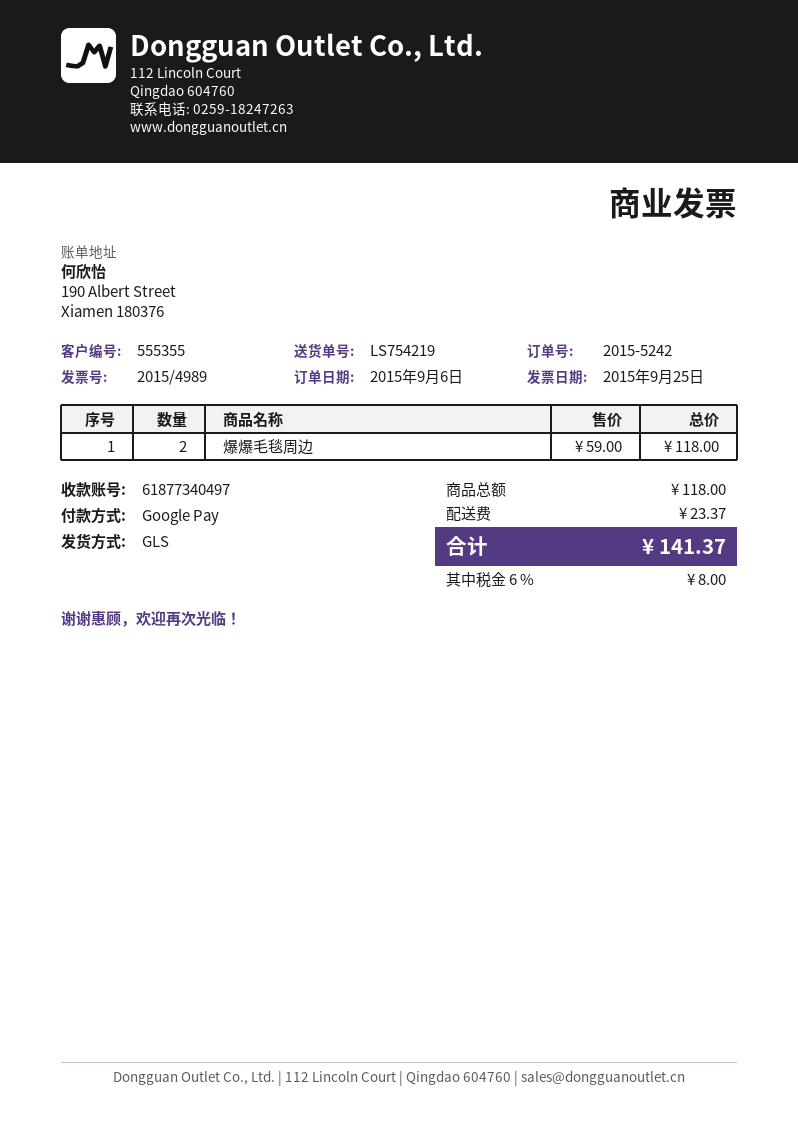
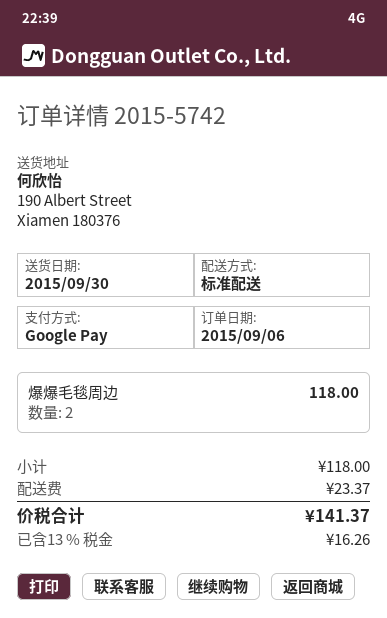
order number: 2015-5242 -> 2015-5742
shipping method: GLS -> standard
tax: 6% = 8.00 -> 13% = 16.26

